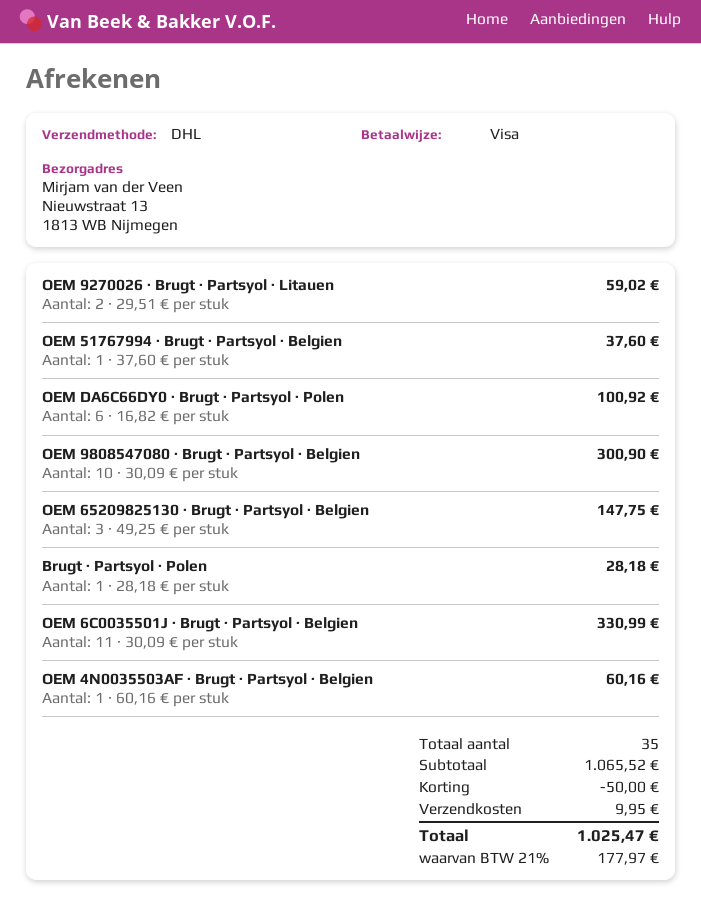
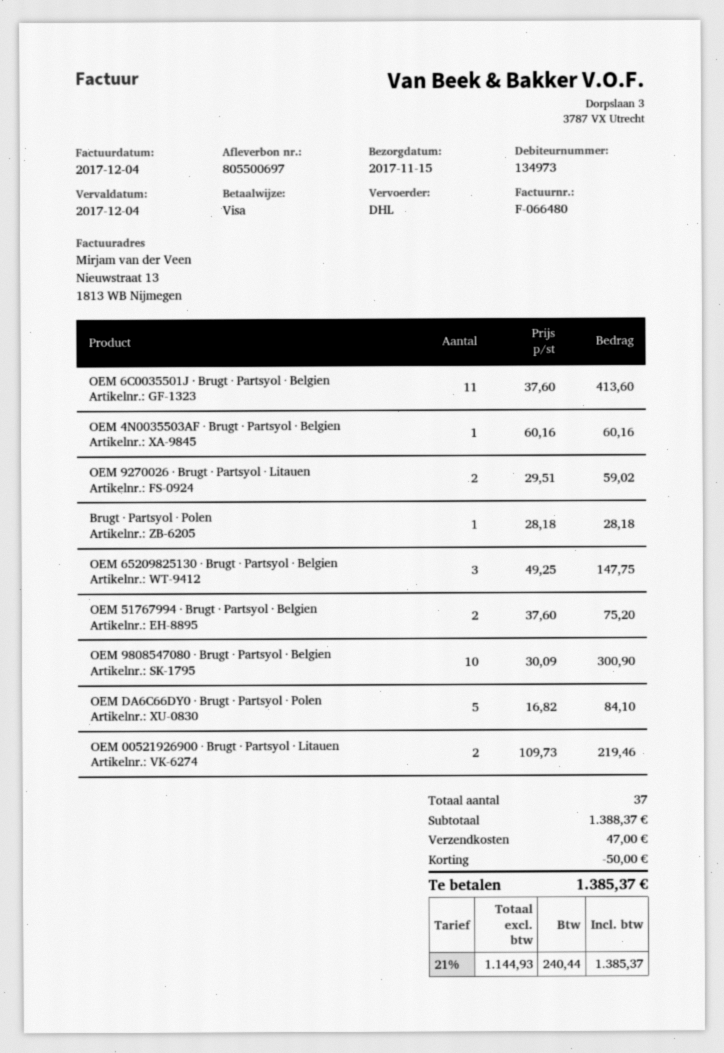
OEM 51767994 · Brugt · Partsyol · Belgien: 1 x 37.60 = 37.60 -> 2 x 37.60 = 75.20
OEM DA6C66DY0 · Brugt · Partsyol · Polen: 6 x 16.82 = 100.92 -> 5 x 16.82 = 84.10
OEM 6C0035501J · Brugt · Partsyol · Belgien: 11 x 30.09 = 330.99 -> 11 x 37.60 = 413.60
OEM 00521926900 · Brugt · Partsyol · Litauen: none -> 2 x 109.73 = 219.46
total quantity: 35 -> 37
subtotal: 1065.52 -> 1388.37
shipping: 9.95 -> 47.00
tax: 21% = 177.97 -> 21% = 240.44
total: 1025.47 -> 1385.37

